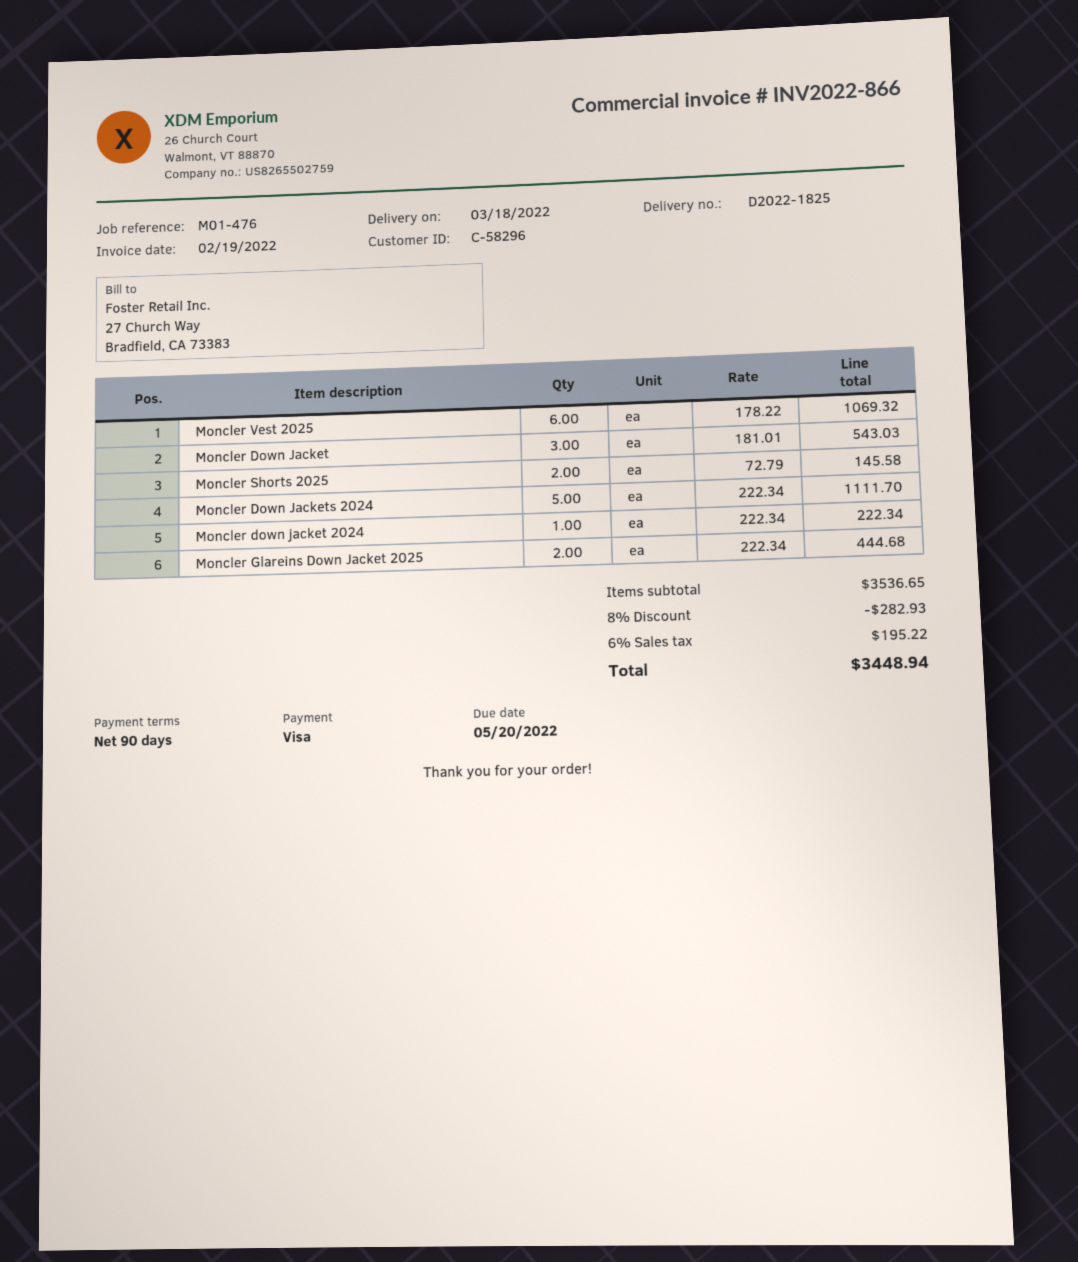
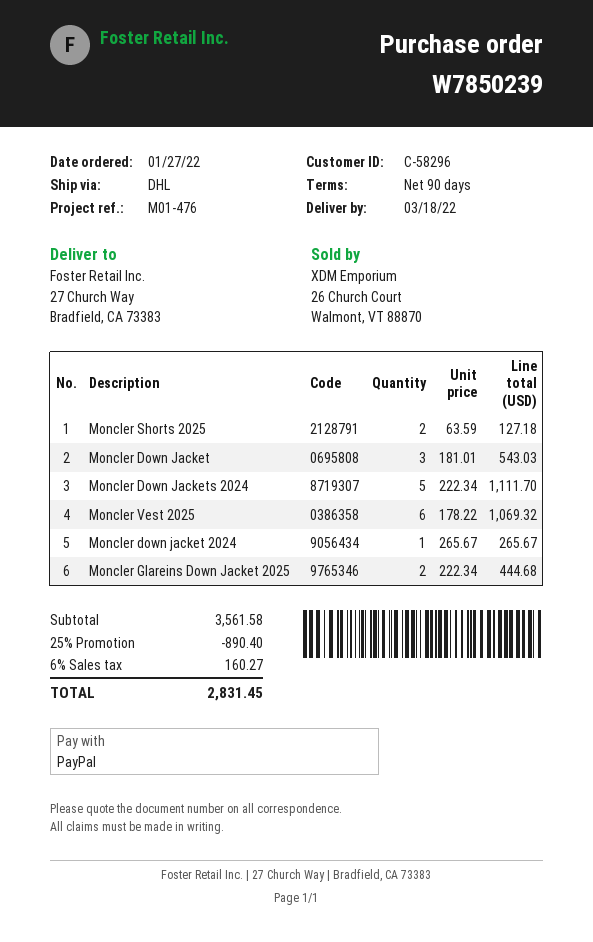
payment method: Visa -> PayPal
Moncler Shorts 2025: 2 x 72.79 = 145.58 -> 2 x 63.59 = 127.18
Moncler down jacket 2024: 1 x 222.34 = 222.34 -> 1 x 265.67 = 265.67
subtotal: 3536.65 -> 3561.58
discount: 8% = 282.93 -> 25% = 890.40
tax: 6% = 195.22 -> 6% = 160.27
total: 3448.94 -> 2831.45

